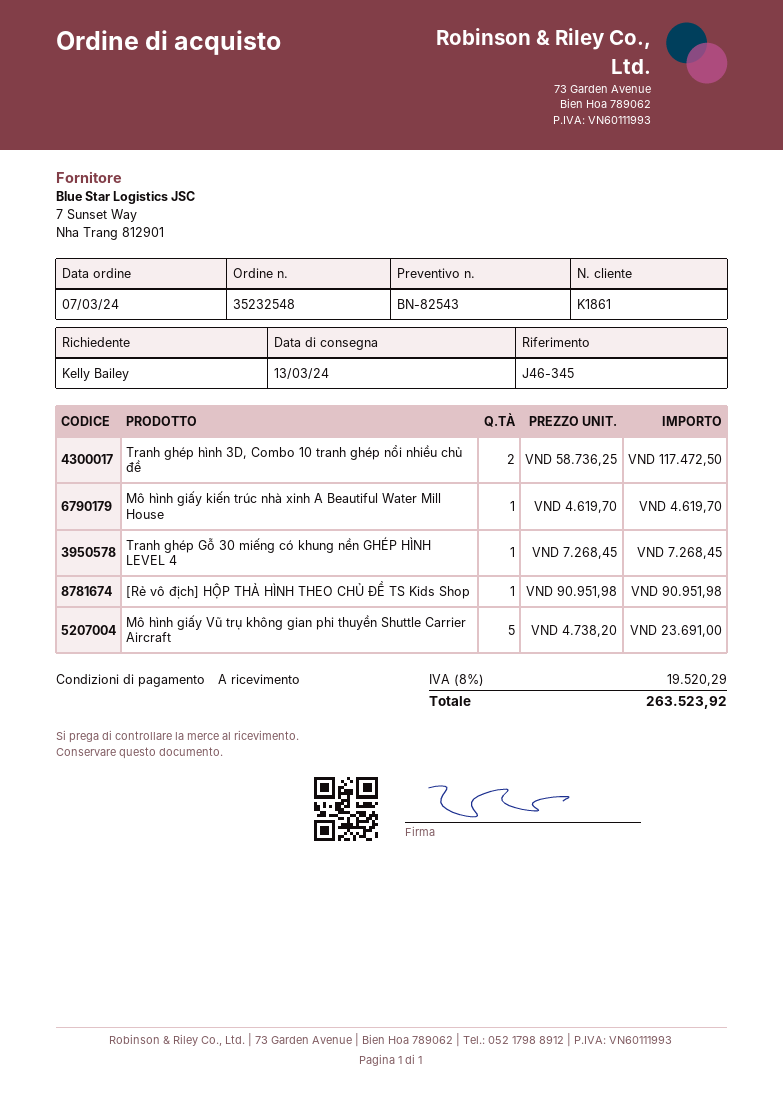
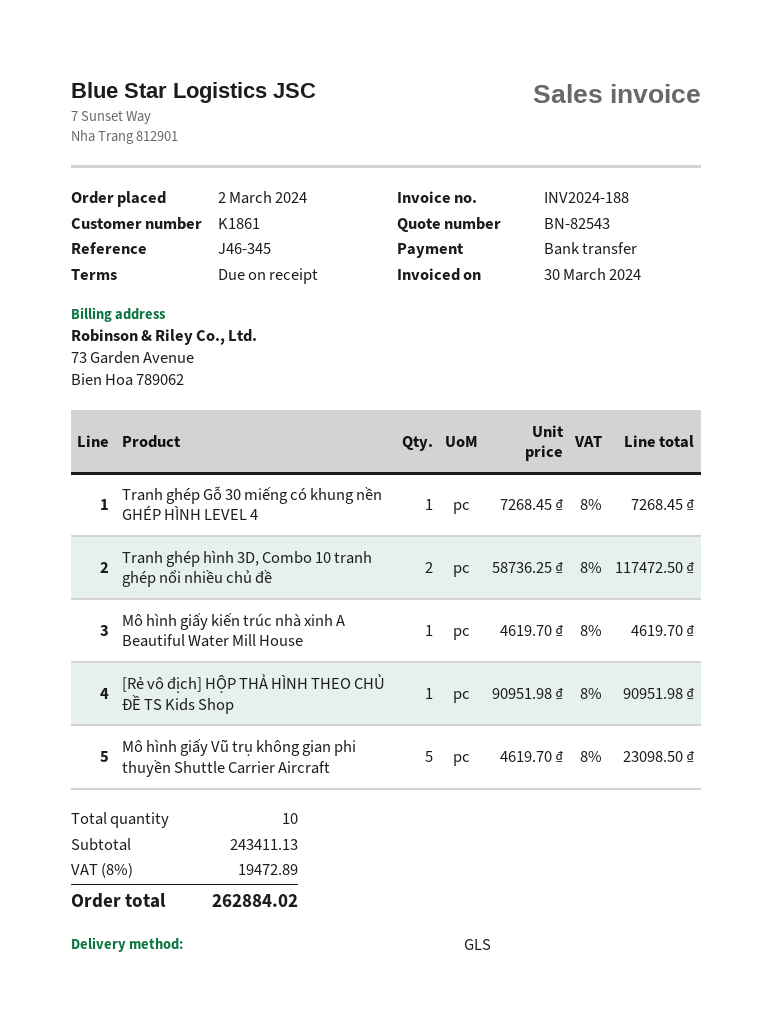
order date: 2024-03-07 -> 2024-03-02
Mô hình giấy Vũ trụ không gian phi thuyền Shuttle Carrier Aircraft: 5 x 4738.20 = 23691.00 -> 5 x 4619.70 = 23098.50
tax: 8% = 19520.29 -> 8% = 19472.89
total: 263523.92 -> 262884.02

